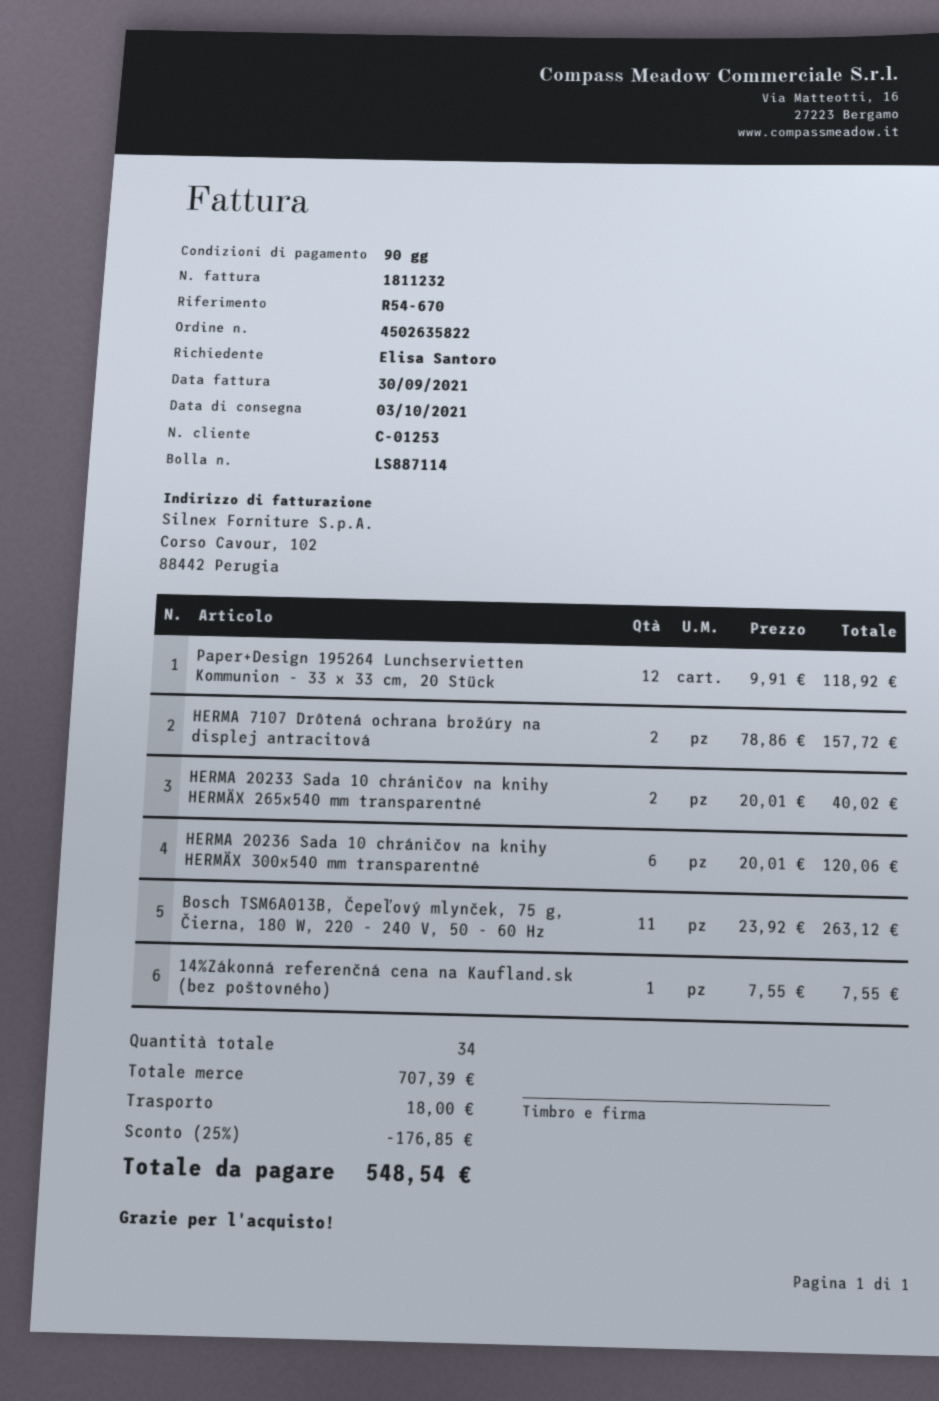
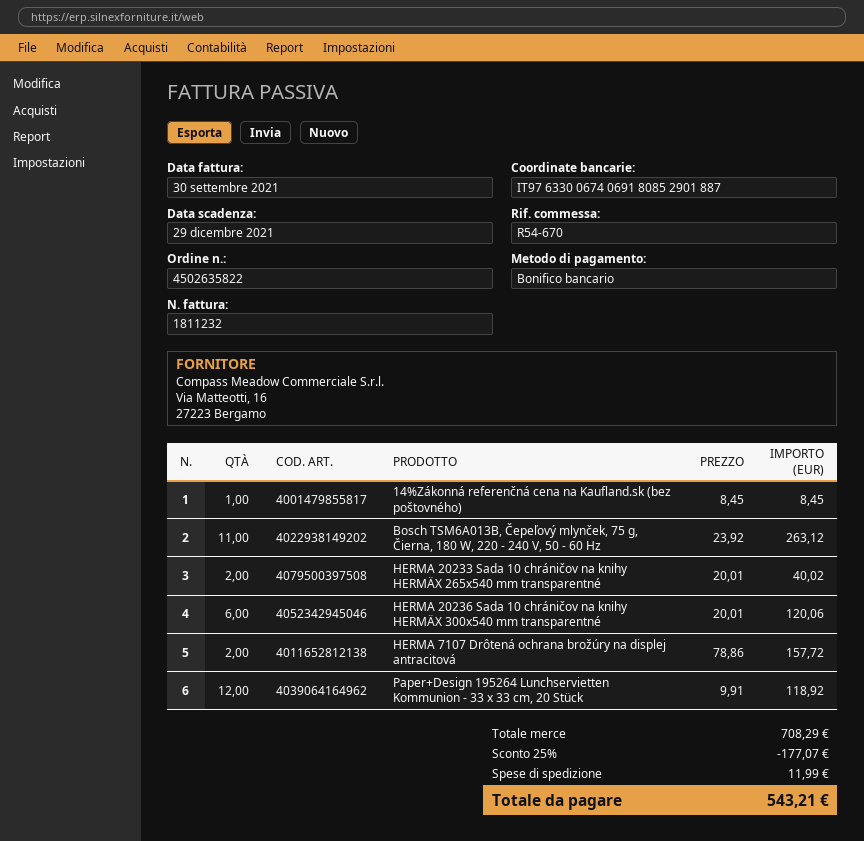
14%Zákonná referenčná cena na Kaufland.sk (bez poštovného): 1 x 7.55 = 7.55 -> 1 x 8.45 = 8.45
subtotal: 707.39 -> 708.29
discount: 25% = 176.85 -> 25% = 177.07
shipping: 18.00 -> 11.99
total: 548.54 -> 543.21

